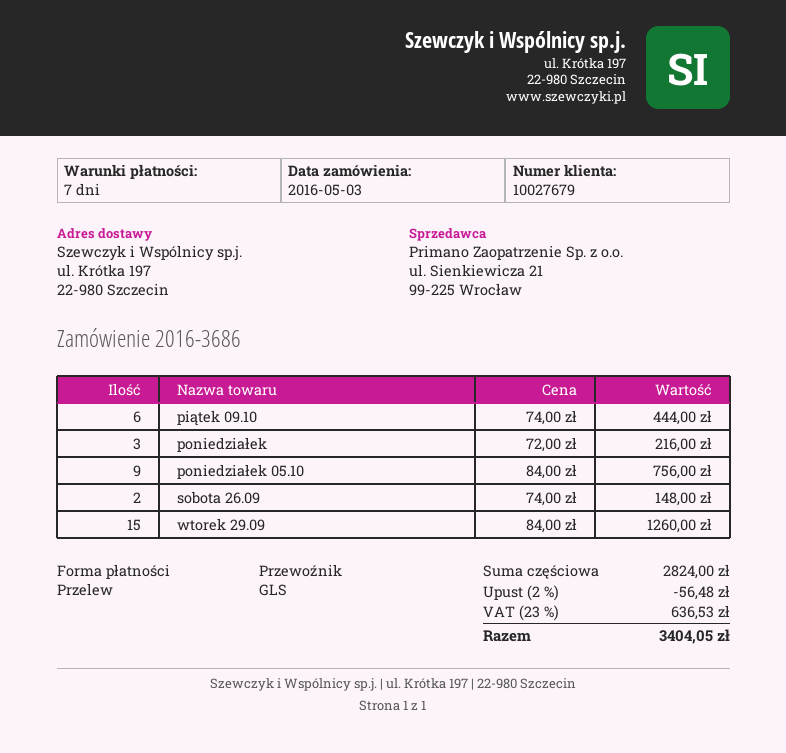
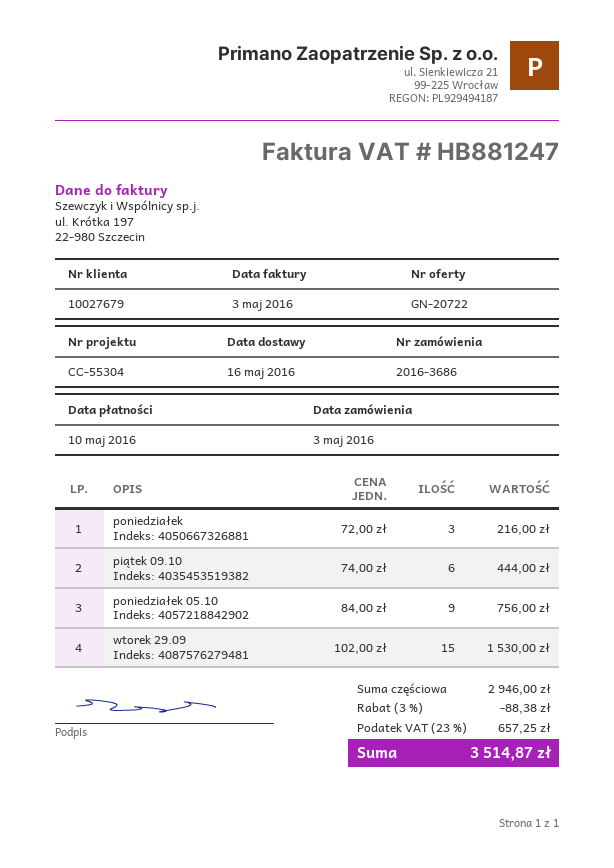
sobota 26.09: 2 x 74.00 = 148.00 -> none
wtorek 29.09: 15 x 84.00 = 1260.00 -> 15 x 102.00 = 1530.00
subtotal: 2824.00 -> 2946.00
discount: 2% = 56.48 -> 3% = 88.38
tax: 23% = 636.53 -> 23% = 657.25
total: 3404.05 -> 3514.87

